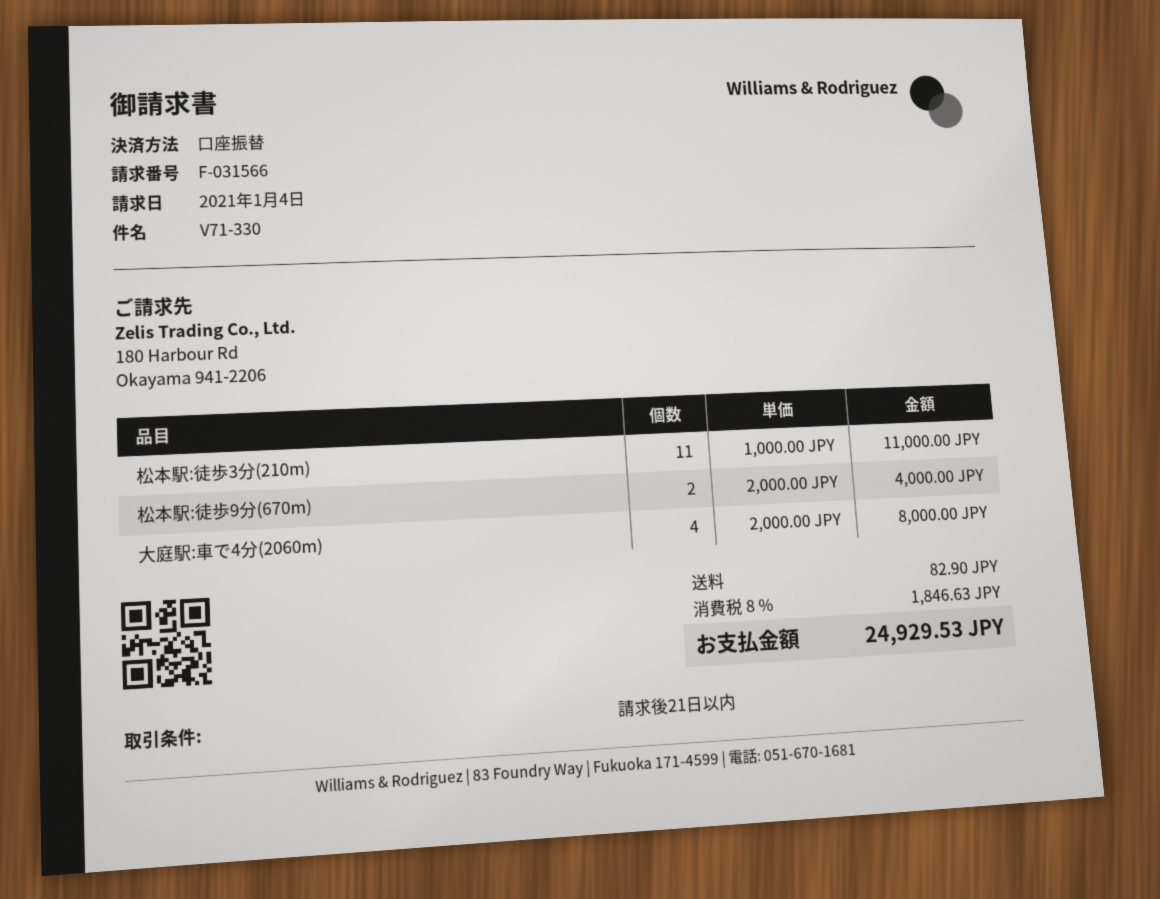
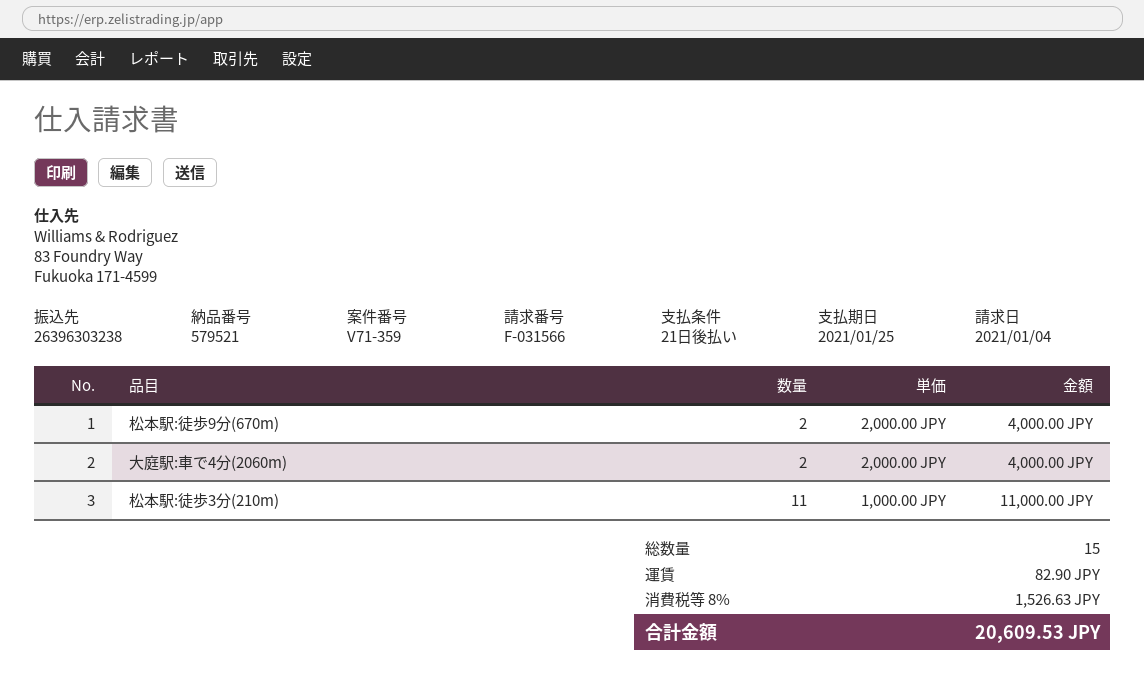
reference: V71-330 -> V71-359
大庭駅:車で4分(2060m): 4 x 2000.00 = 8000.00 -> 2 x 2000.00 = 4000.00
tax: 8% = 1846.63 -> 8% = 1526.63
total: 24929.53 -> 20609.53

